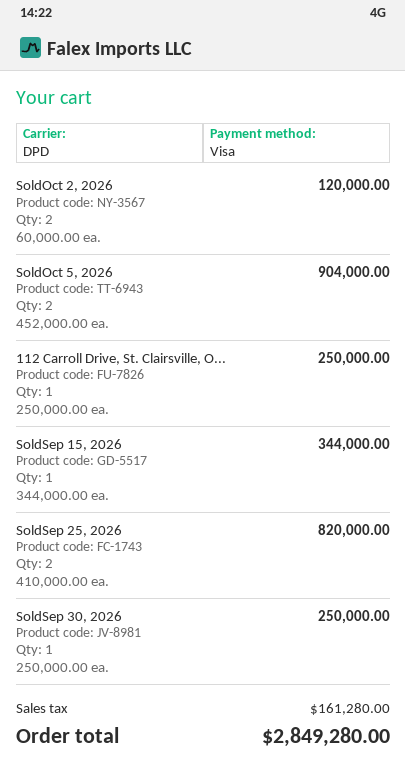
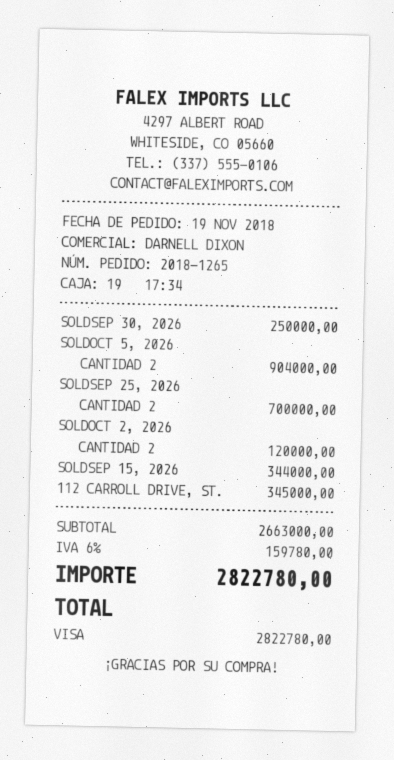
112 Carroll Drive, St. Clairsville, O...: 1 for 250000.00 -> 1 for 345000.00
SoldSep 25, 2026: 2 for 820000.00 -> 2 for 700000.00
tax: 161280.00 -> 159780.00
total: 2849280.00 -> 2822780.00

